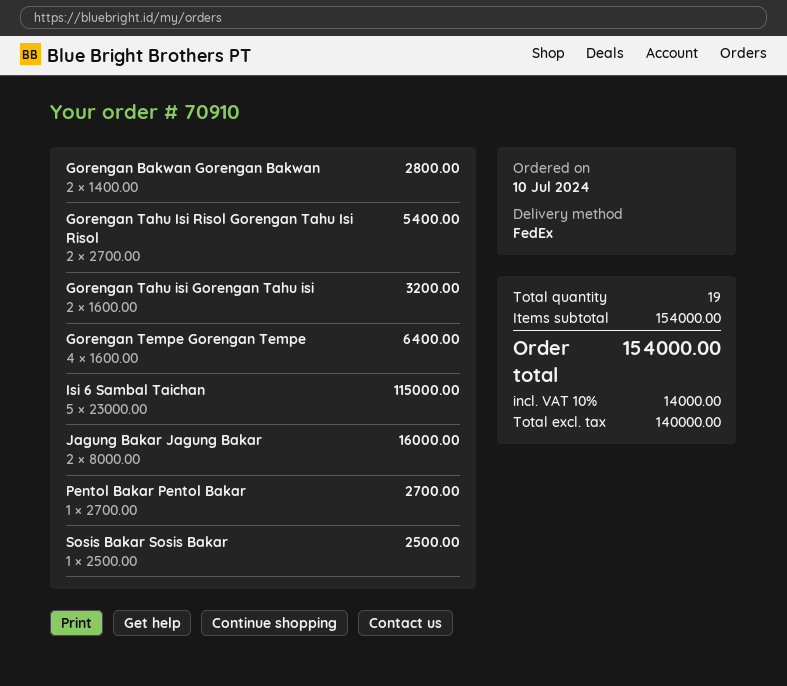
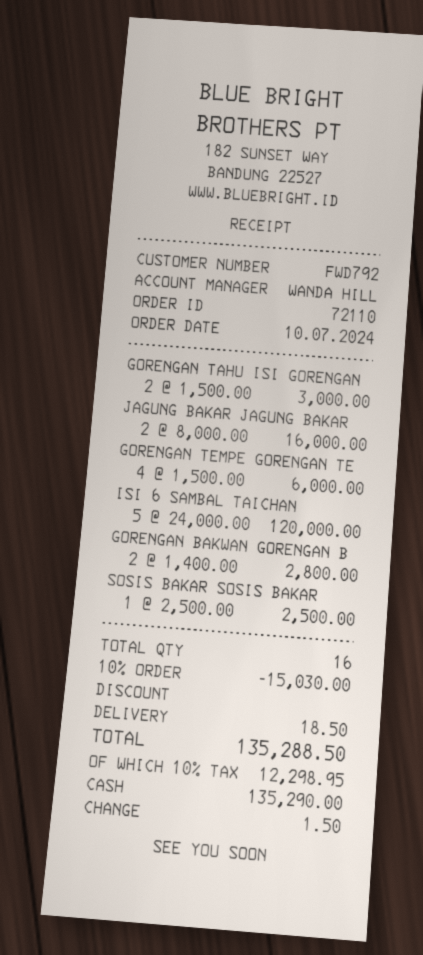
order number: 70910 -> 72110
Gorengan Tahu Isi Risol Gorengan Tahu Isi Risol: 2 x 2700.00 = 5400.00 -> none
Gorengan Tahu isi Gorengan Tahu isi: 2 x 1600.00 = 3200.00 -> 2 x 1500.00 = 3000.00
Gorengan Tempe Gorengan Tempe: 4 x 1600.00 = 6400.00 -> 4 x 1500.00 = 6000.00
Isi 6 Sambal Taichan: 5 x 23000.00 = 115000.00 -> 5 x 24000.00 = 120000.00
Pentol Bakar Pentol Bakar: 1 x 2700.00 = 2700.00 -> none
total quantity: 19 -> 16
discount: none -> 10% = 15030.00
shipping: none -> 18.50
tax: 10% = 14000.00 -> 10% = 12298.95
total: 154000.00 -> 135288.50

